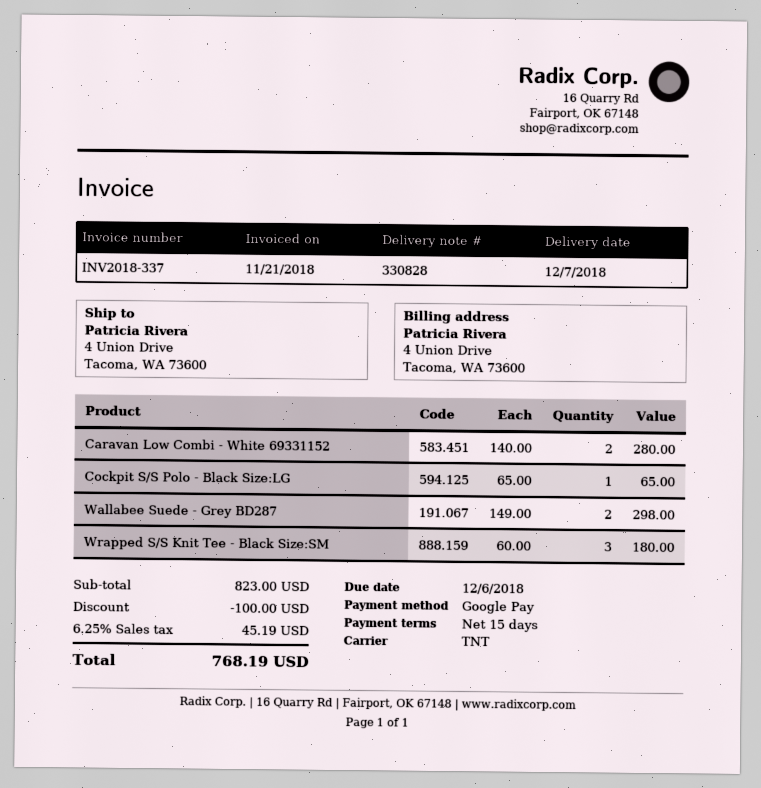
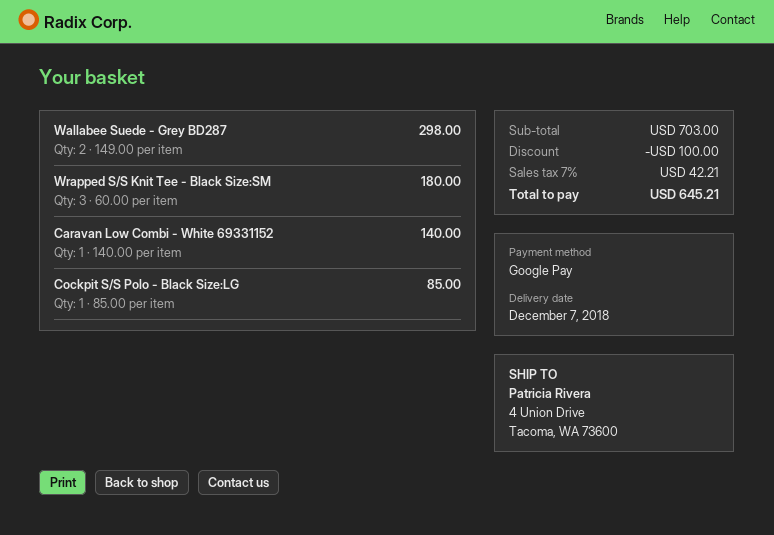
Caravan Low Combi - White 69331152: 2 x 140.00 = 280.00 -> 1 x 140.00 = 140.00
Cockpit S/S Polo - Black Size:LG: 1 x 65.00 = 65.00 -> 1 x 85.00 = 85.00
subtotal: 823.00 -> 703.00
tax: 6.25% = 45.19 -> 7% = 42.21
total: 768.19 -> 645.21

